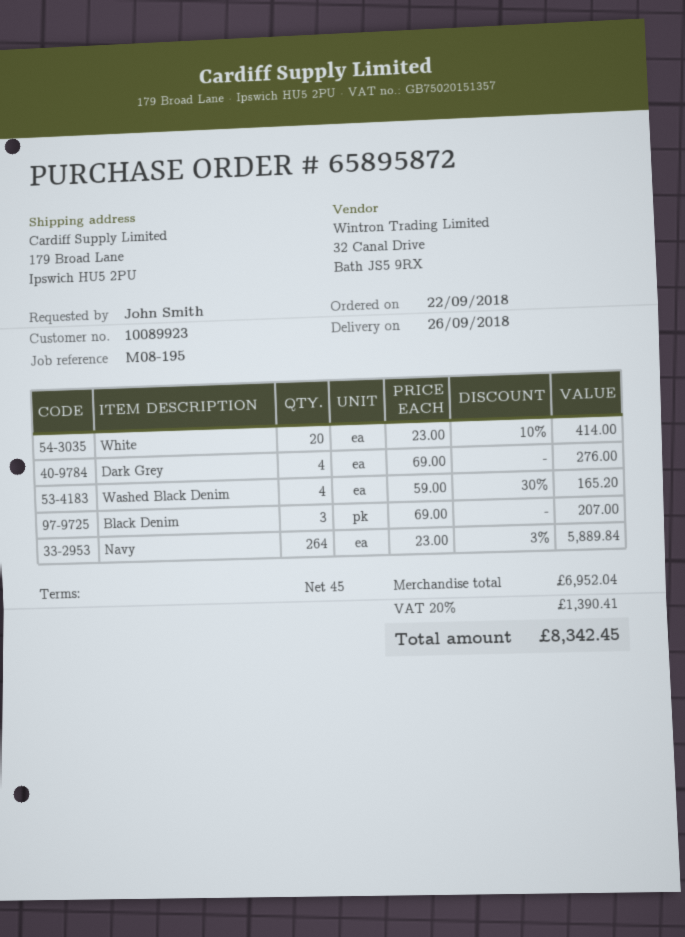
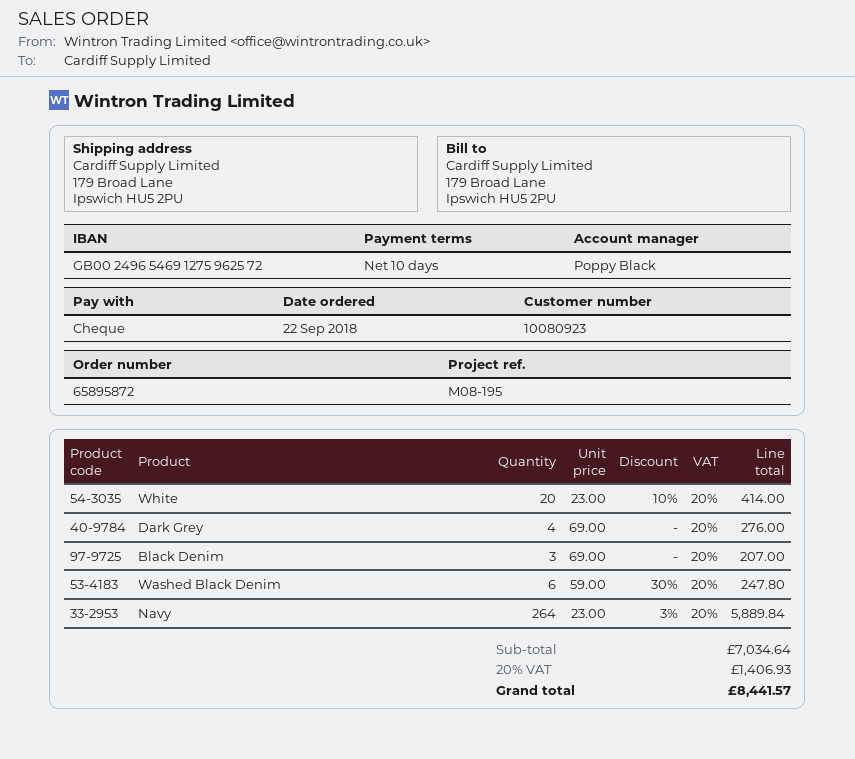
payment terms: 45 days -> 10 days
customer number: 10089923 -> 10080923
Washed Black Denim: 4 x 59.00 - 30% = 165.20 -> 6 x 59.00 - 30% = 247.80
subtotal: 6952.04 -> 7034.64
tax: 20% = 1390.41 -> 20% = 1406.93
total: 8342.45 -> 8441.57

